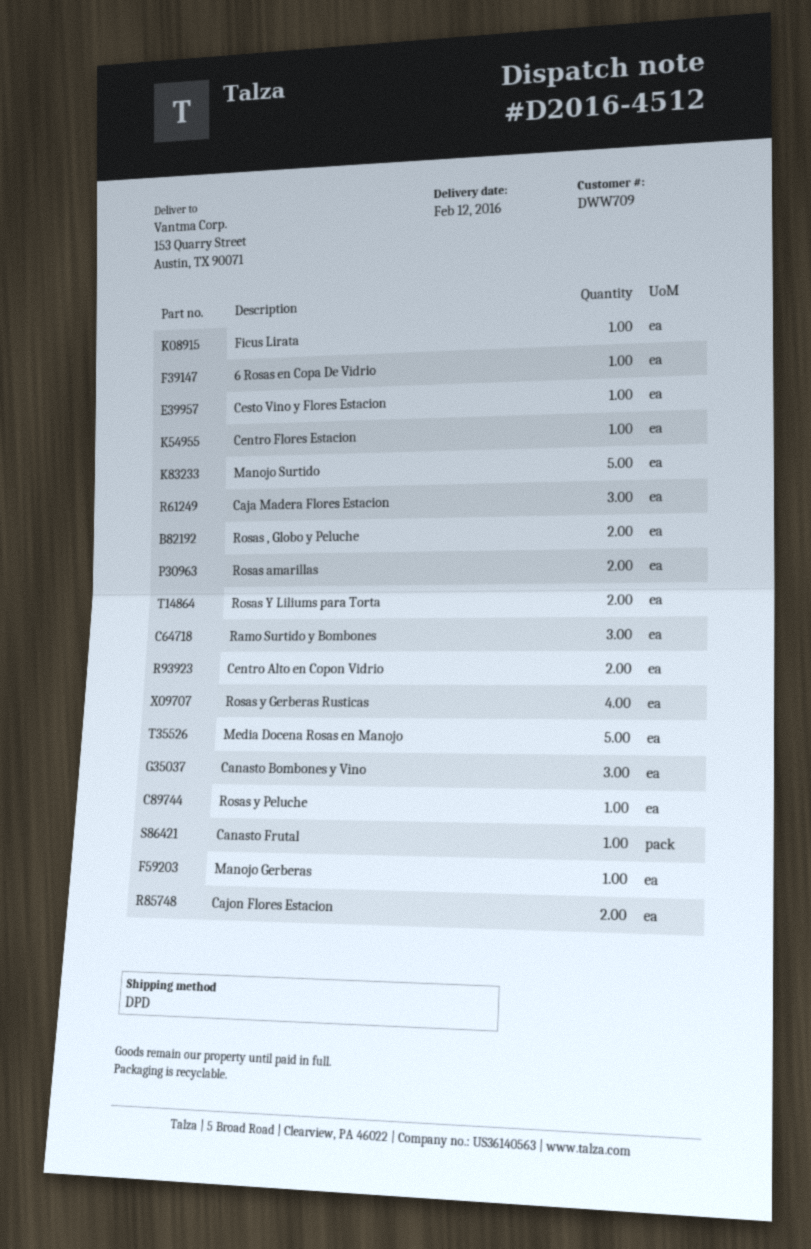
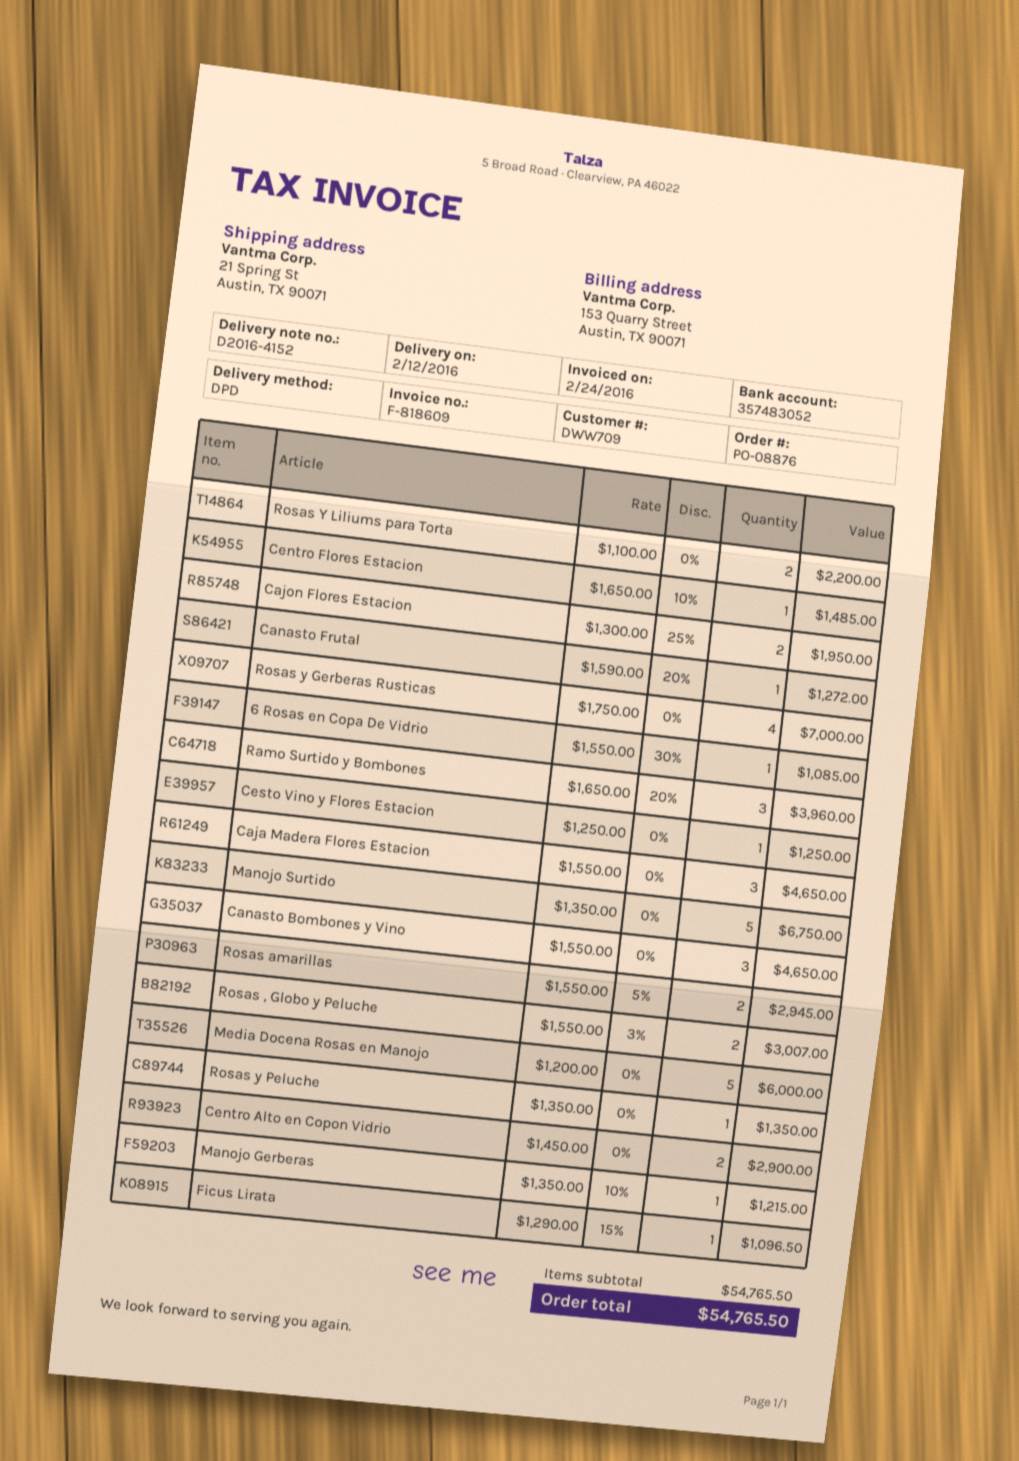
delivery note number: D2016-4512 -> D2016-4152
ship to: 153 Quarry Street, Austin, TX 90071 -> 21 Spring St, Austin, TX 90071

